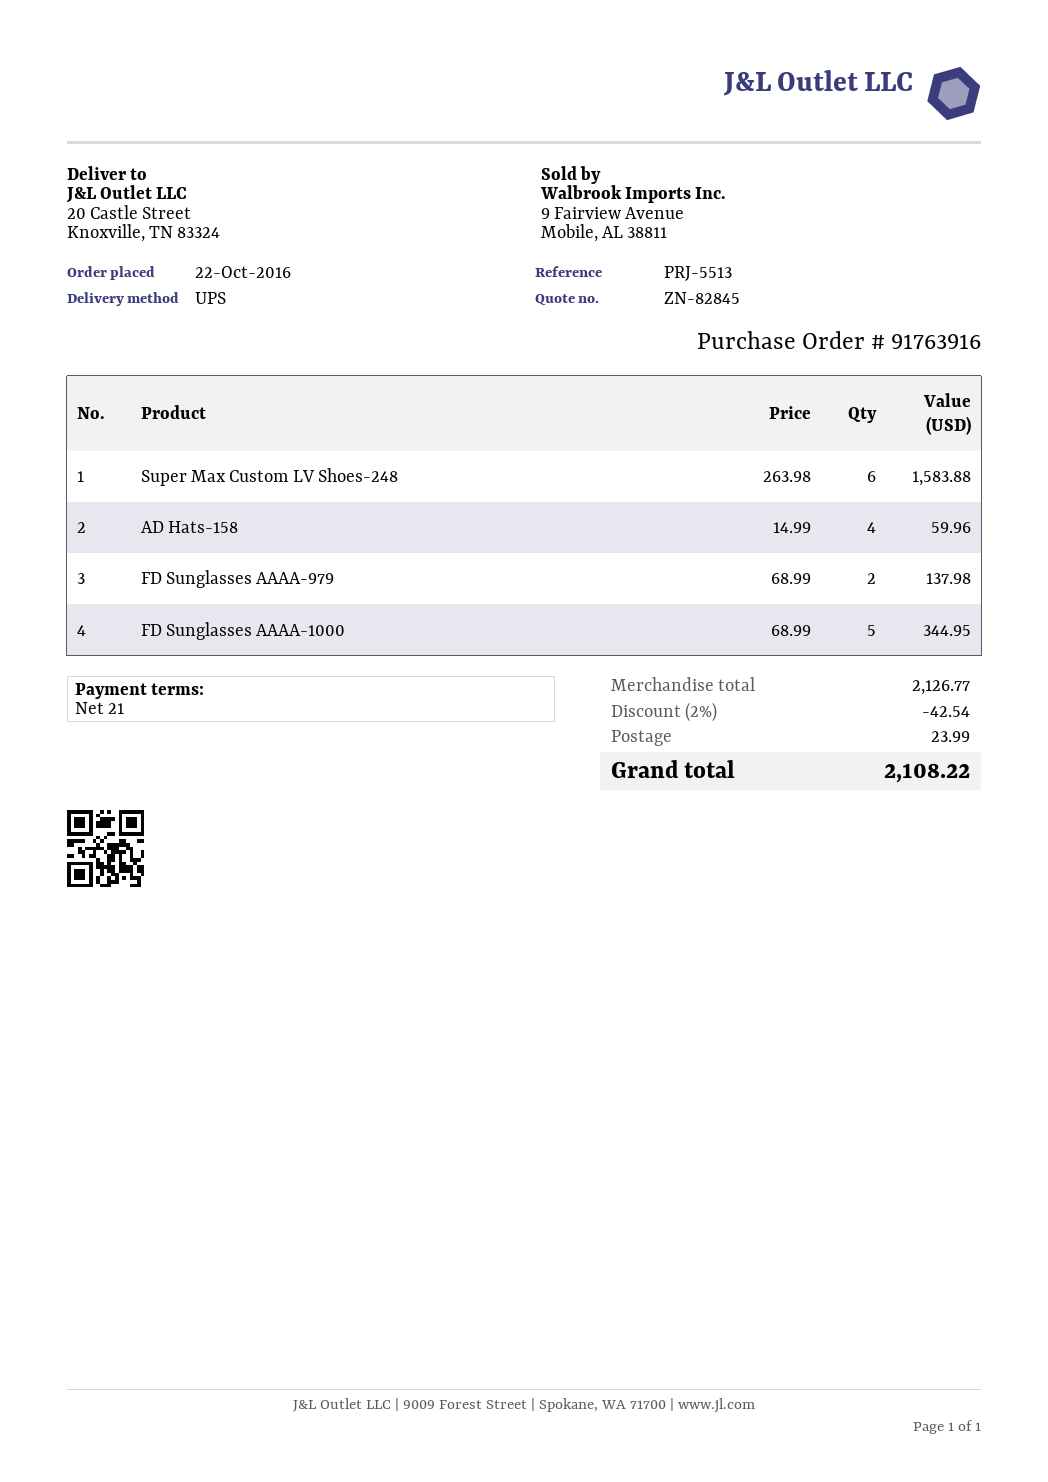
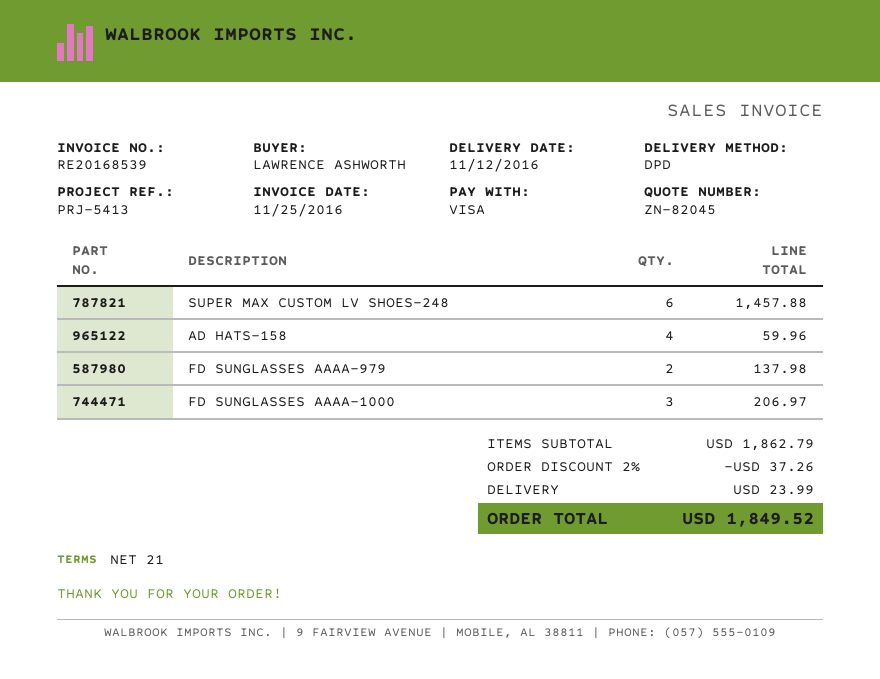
quote number: ZN-82845 -> ZN-82045
reference: PRJ-5513 -> PRJ-5413
shipping method: UPS -> DPD
Super Max Custom LV Shoes-248: 6 for 1583.88 -> 6 for 1457.88
FD Sunglasses AAAA-1000: 5 for 344.95 -> 3 for 206.97
subtotal: 2126.77 -> 1862.79
discount: 2% = 42.54 -> 2% = 37.26
total: 2108.22 -> 1849.52

